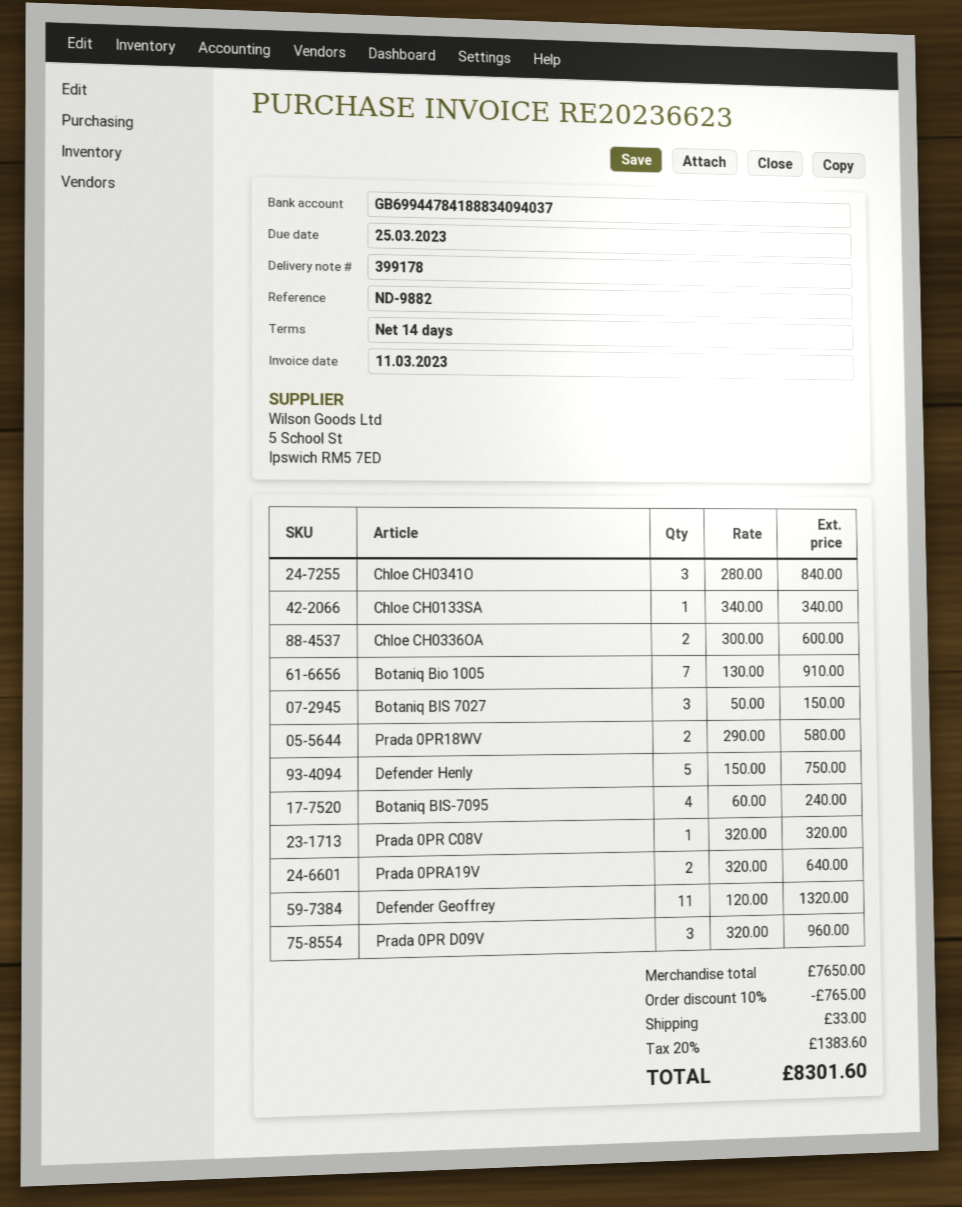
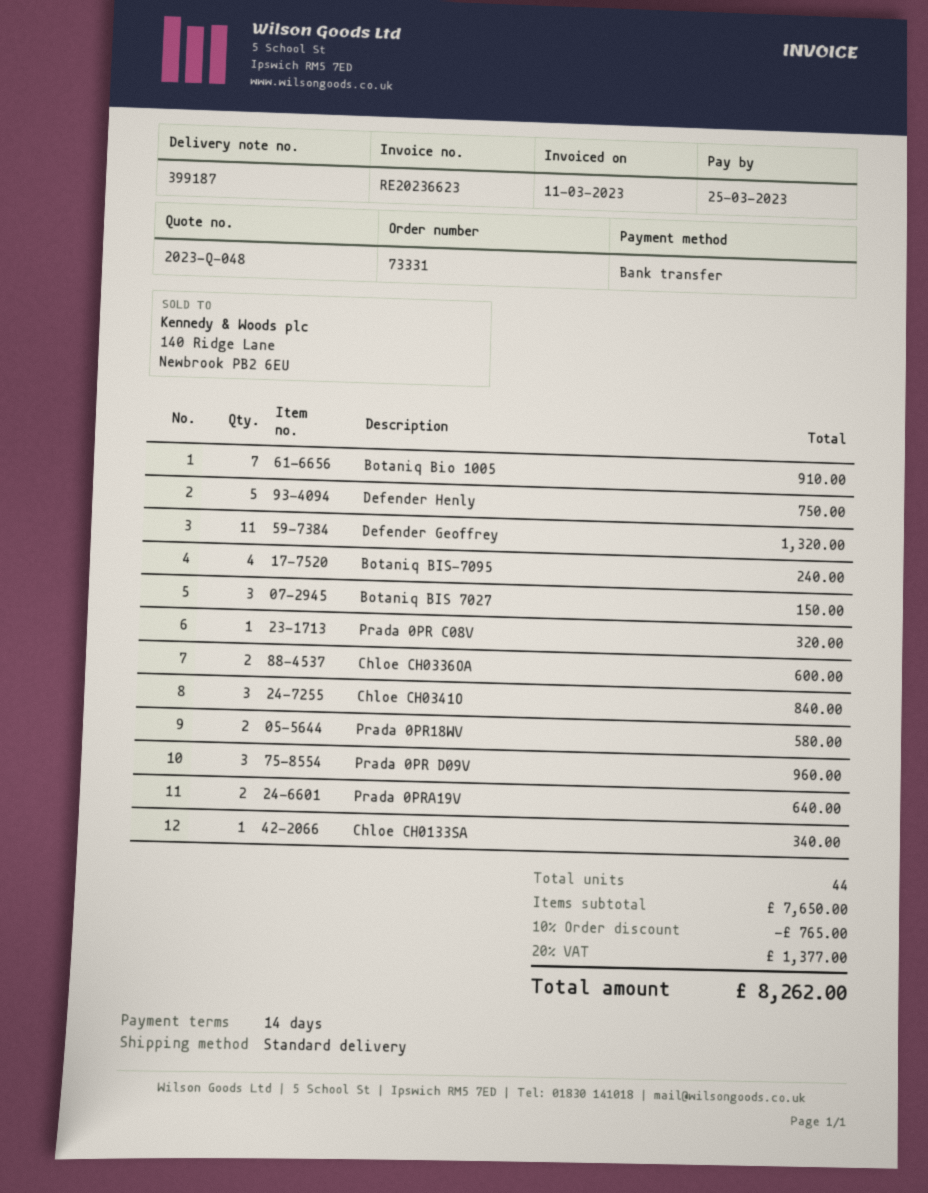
delivery note number: 399178 -> 399187
shipping: 33.00 -> none
tax: 20% = 1383.60 -> 20% = 1377.00
total: 8301.60 -> 8262.00

